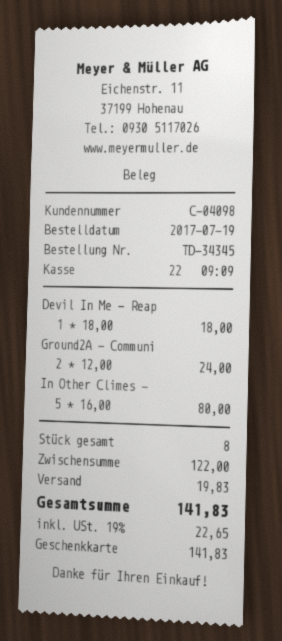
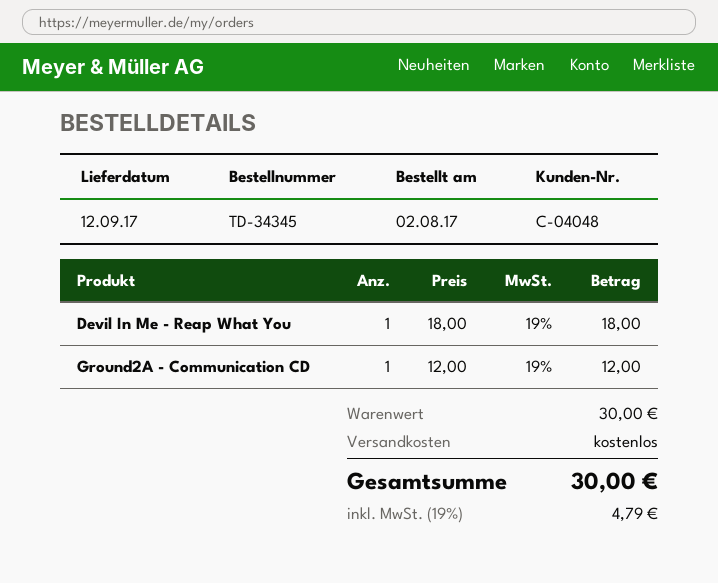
order date: 2017-07-19 -> 2017-08-02
customer number: C-04098 -> C-04048
Ground2A - Communi: 2 x 12.00 = 24.00 -> 1 x 12.00 = 12.00
In Other Climes -: 5 x 16.00 = 80.00 -> none
subtotal: 122.00 -> 30.00
shipping: 19.83 -> 0.00
tax: 19% = 22.65 -> 19% = 4.79
total: 141.83 -> 30.00

